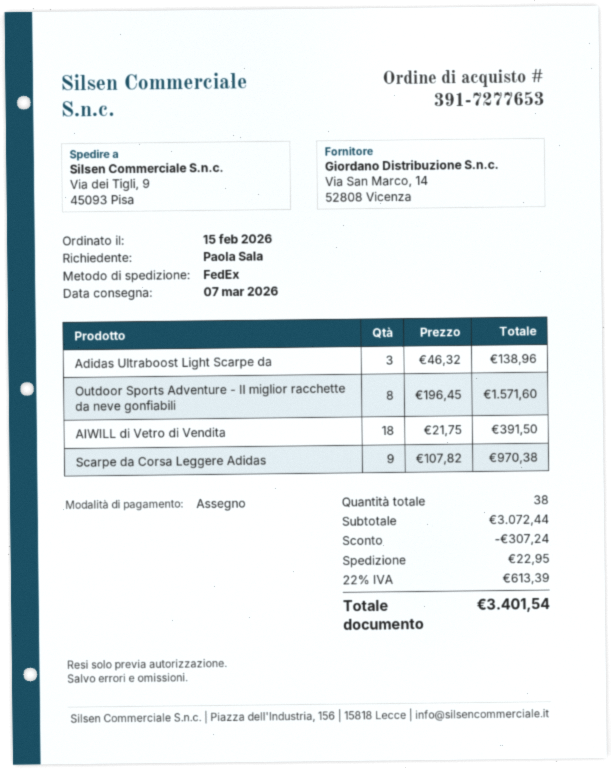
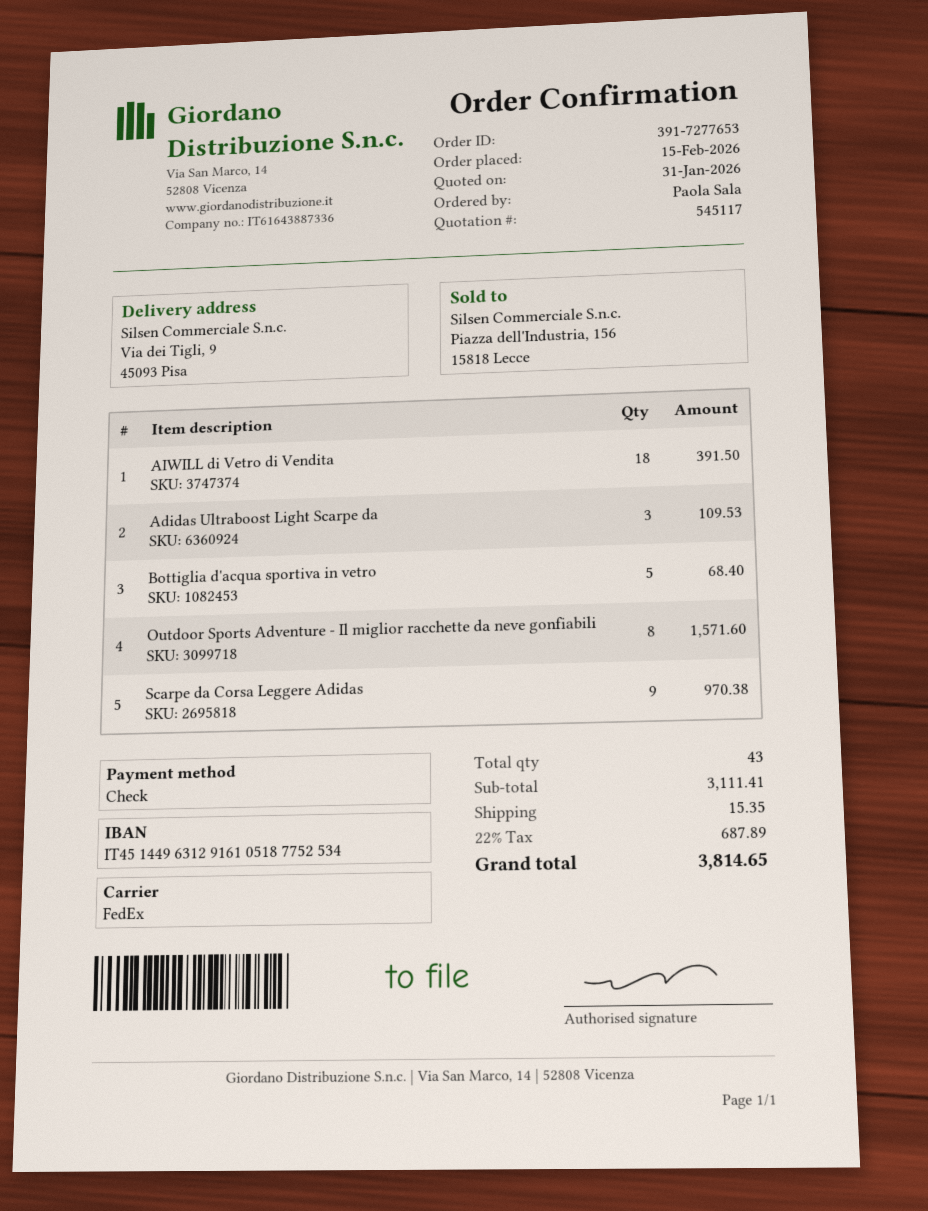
Adidas Ultraboost Light Scarpe da: 3 for 138.96 -> 3 for 109.53
Bottiglia d'acqua sportiva in vetro: none -> 5 for 68.40
total quantity: 38 -> 43
subtotal: 3072.44 -> 3111.41
discount: 307.24 -> none
shipping: 22.95 -> 15.35
tax: 22% = 613.39 -> 22% = 687.89
total: 3401.54 -> 3814.65

